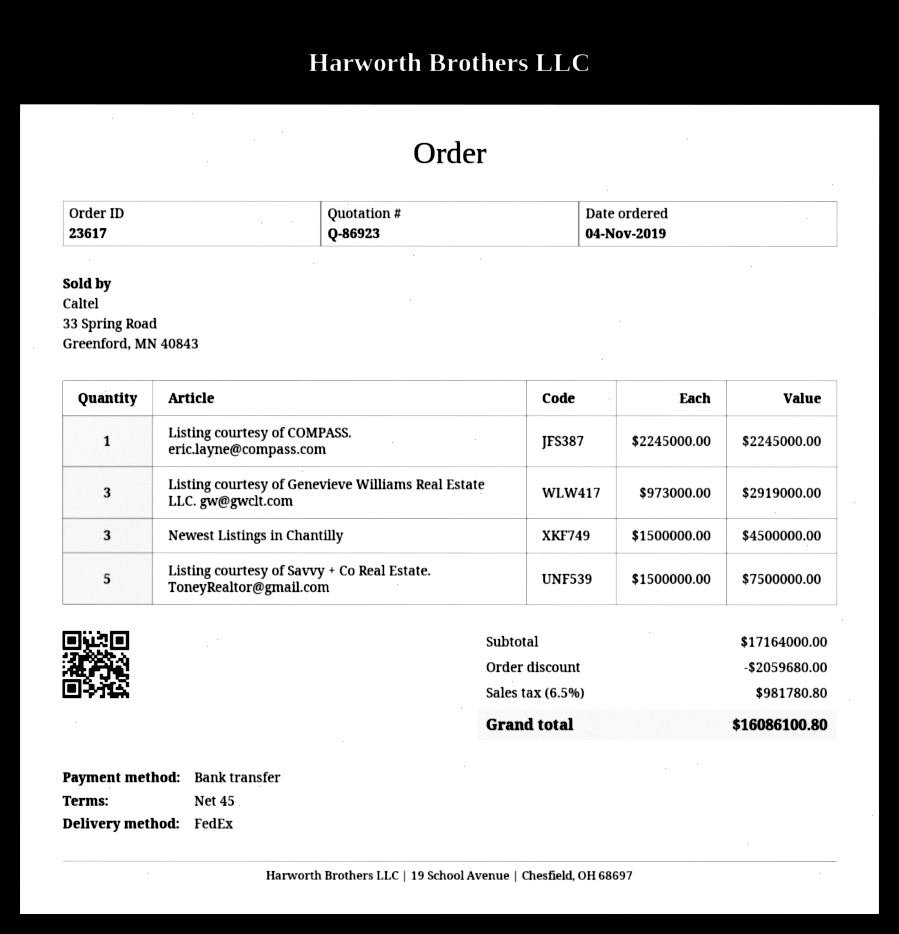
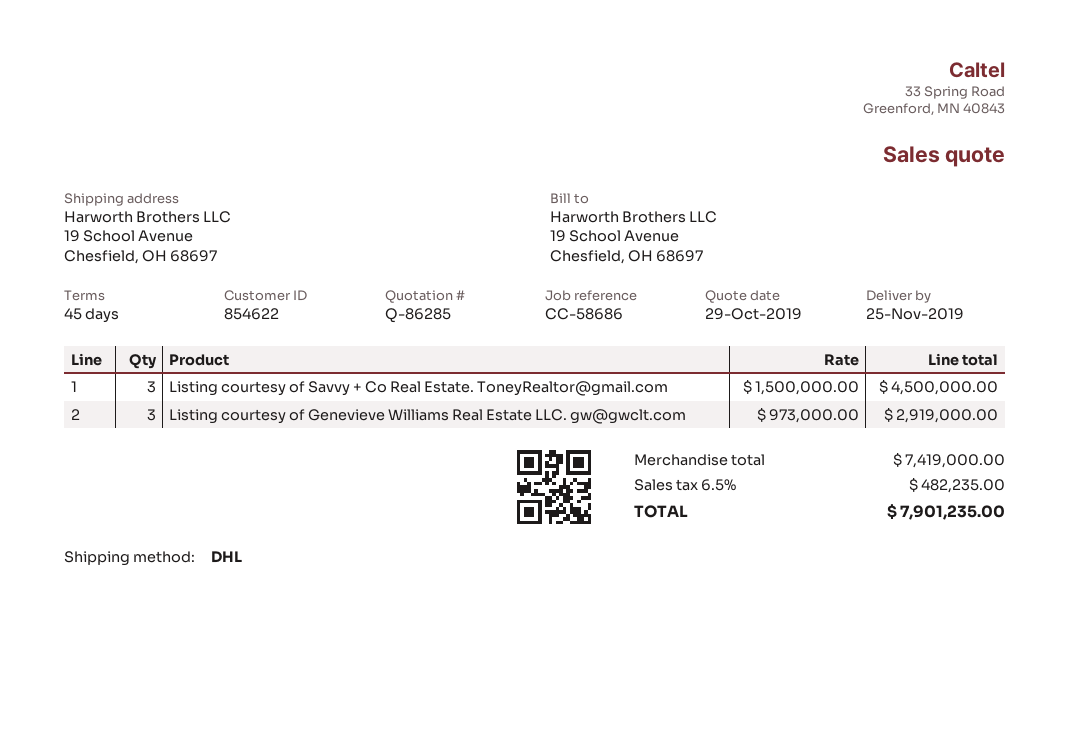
quote number: Q-86923 -> Q-86285
shipping method: FedEx -> DHL
Listing courtesy of COMPASS. eric.layne@compass.com: 1 x 2245000.00 = 2245000.00 -> none
Newest Listings in Chantilly: 3 x 1500000.00 = 4500000.00 -> none
Listing courtesy of Savvy + Co Real Estate. ToneyRealtor@gmail.com: 5 x 1500000.00 = 7500000.00 -> 3 x 1500000.00 = 4500000.00
subtotal: 17164000.00 -> 7419000.00
discount: 2059680.00 -> none
tax: 6.5% = 981780.80 -> 6.5% = 482235.00
total: 16086100.80 -> 7901235.00

